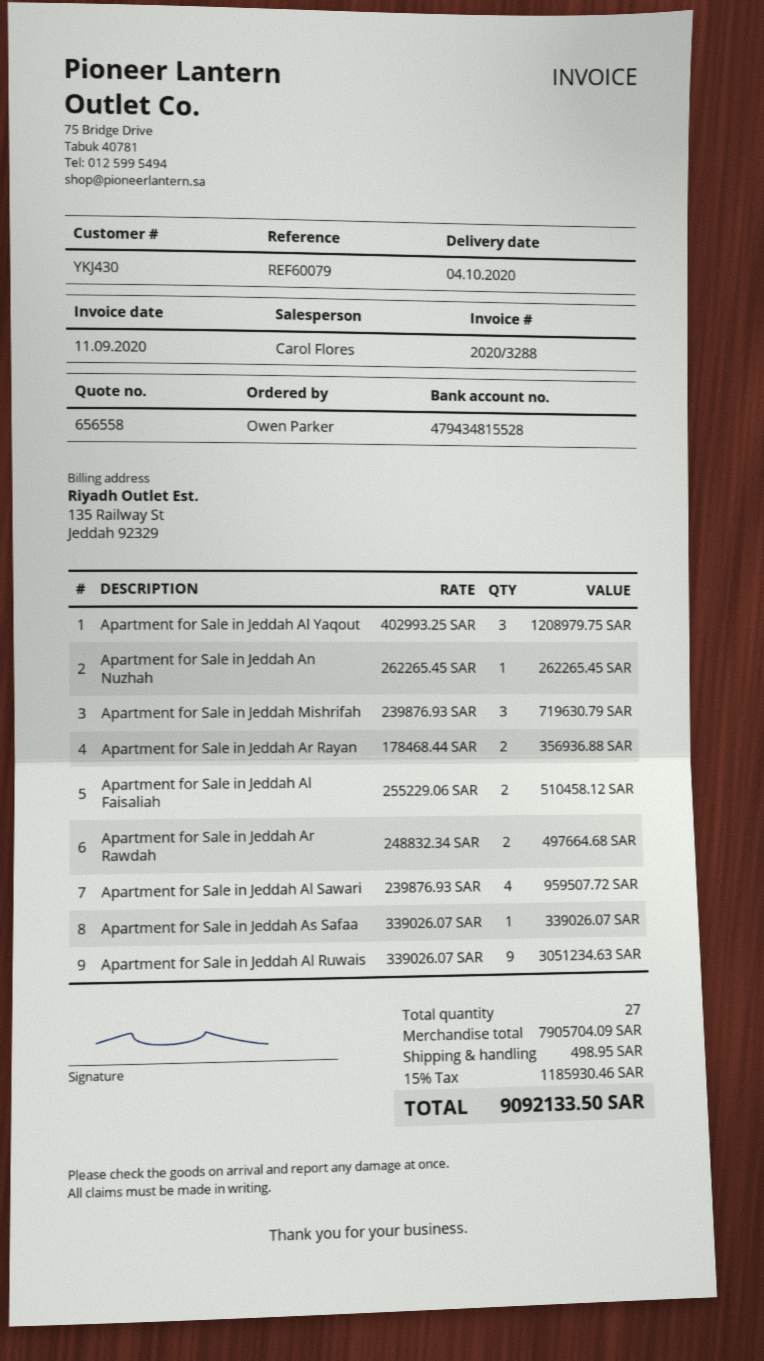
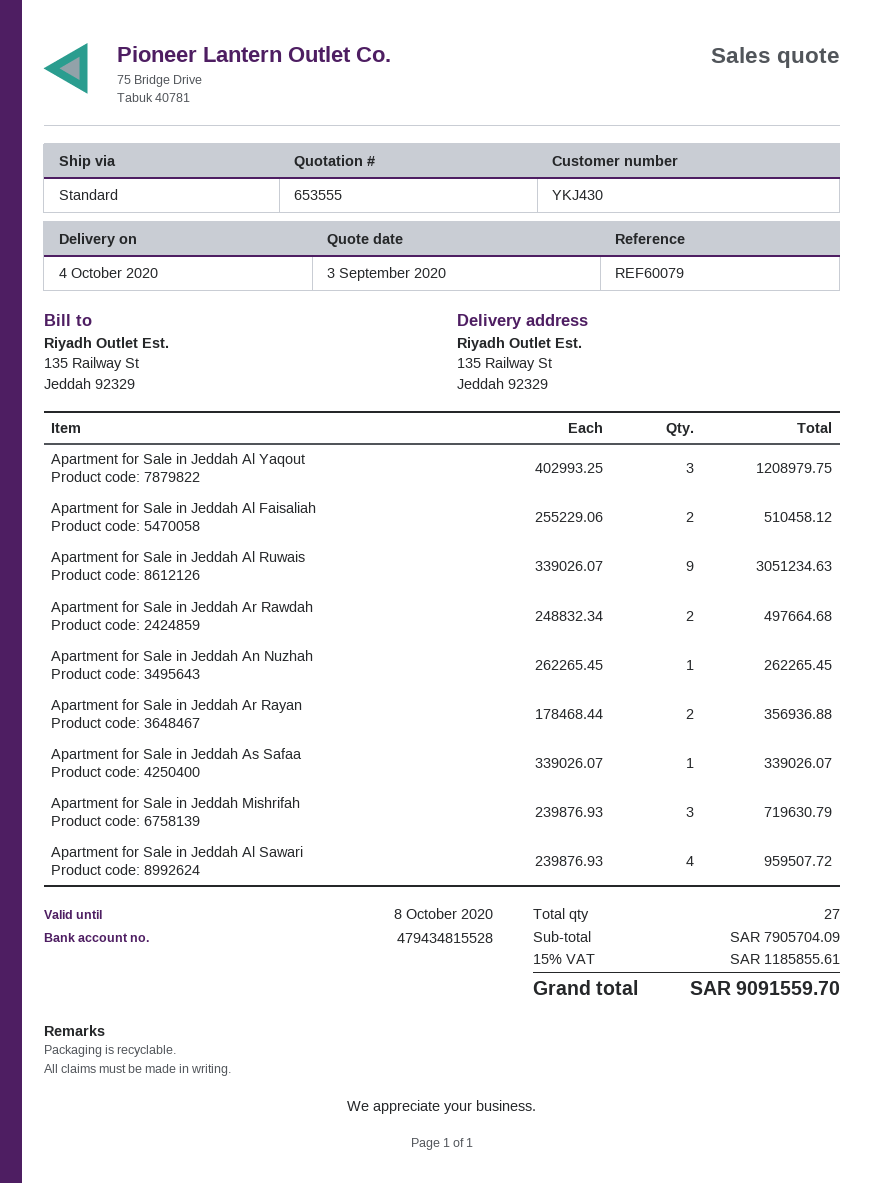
quote number: 656558 -> 653555
shipping: 498.95 -> none
tax: 15% = 1185930.46 -> 15% = 1185855.61
total: 9092133.50 -> 9091559.70

